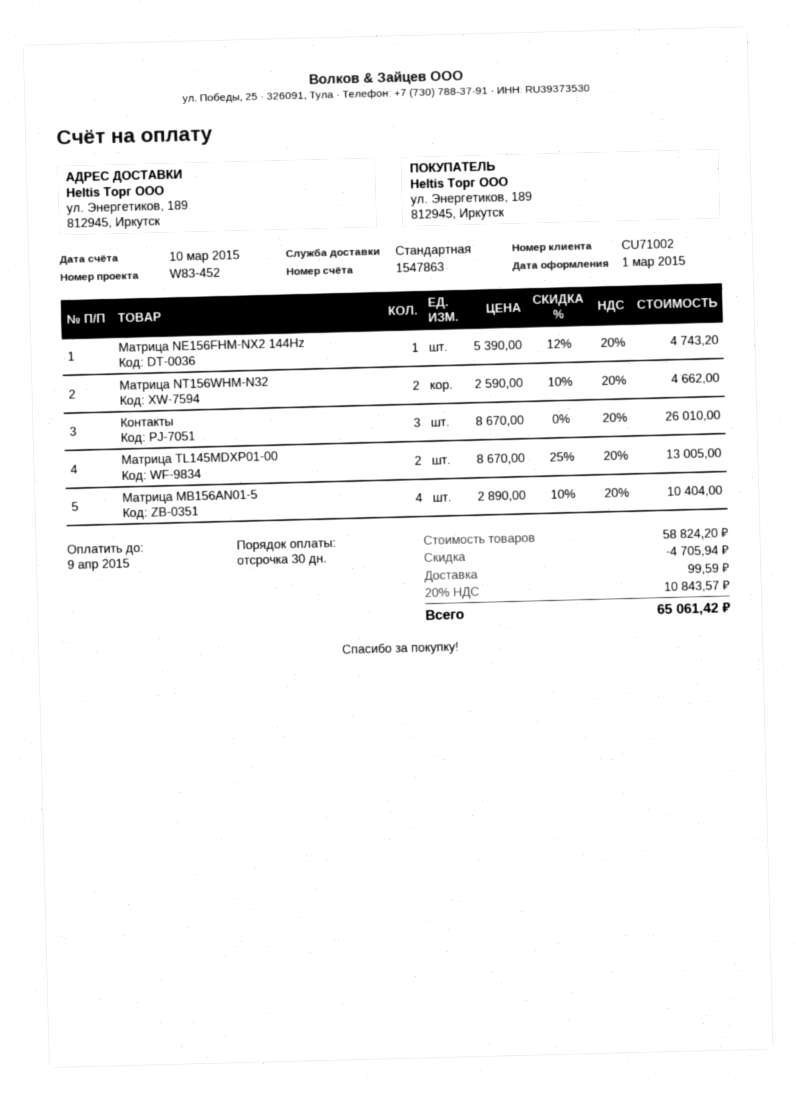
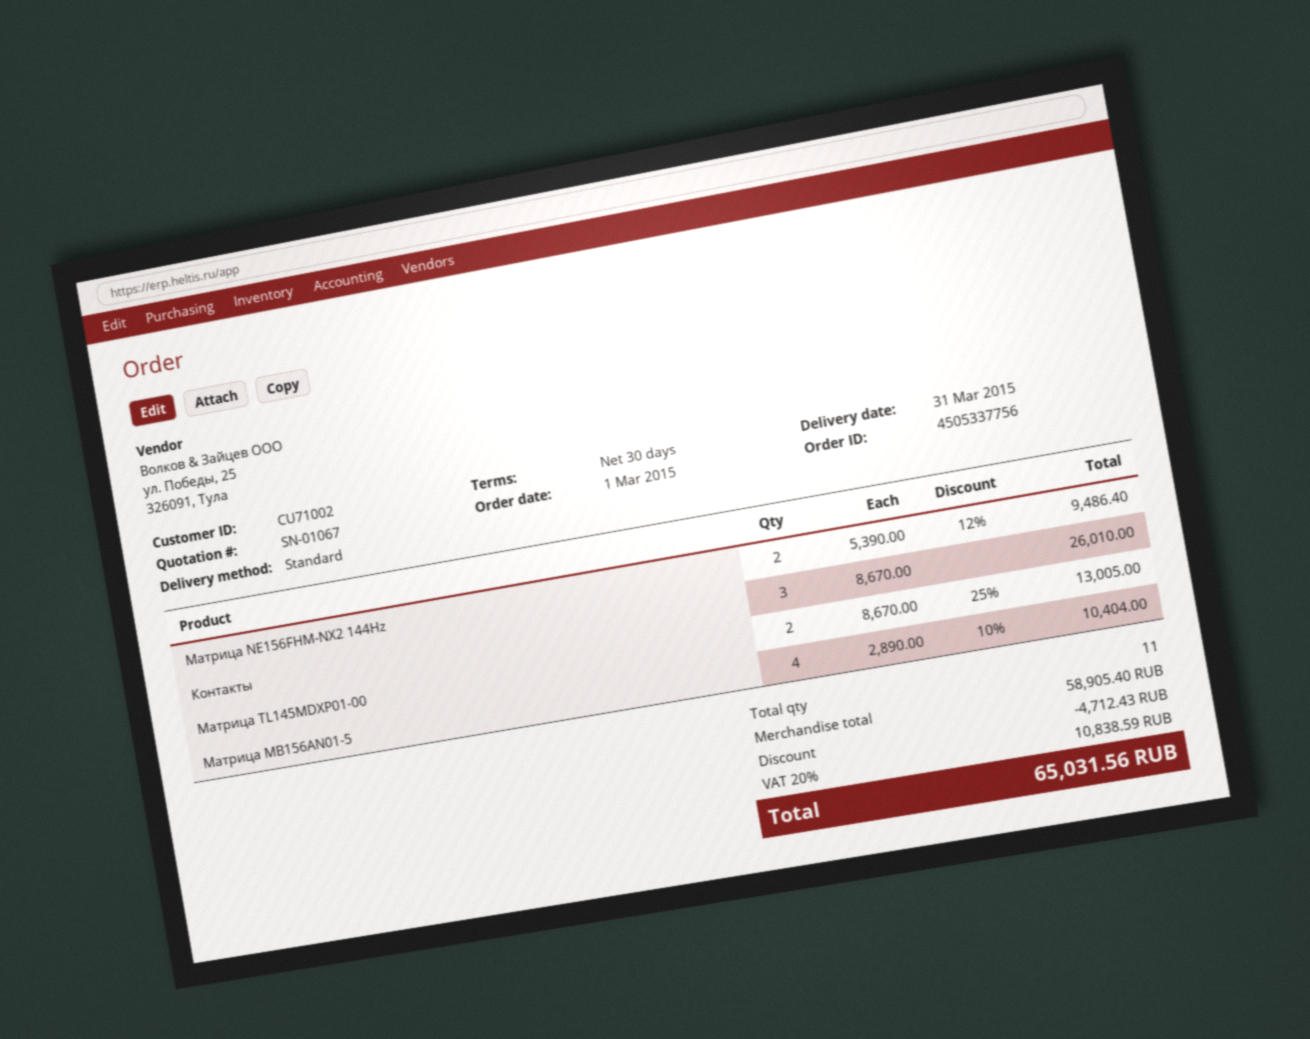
Матрица NE156FHM-NX2 144Hz: 1 x 5390.00 - 12% = 4743.20 -> 2 x 5390.00 - 12% = 9486.40
Матрица NT156WHM-N32: 2 x 2590.00 - 10% = 4662.00 -> none
subtotal: 58824.20 -> 58905.40
discount: 4705.94 -> 4712.43
shipping: 99.59 -> none
tax: 20% = 10843.57 -> 20% = 10838.59
total: 65061.42 -> 65031.56

